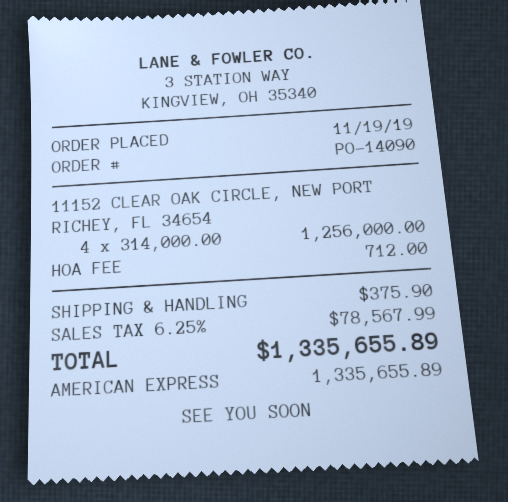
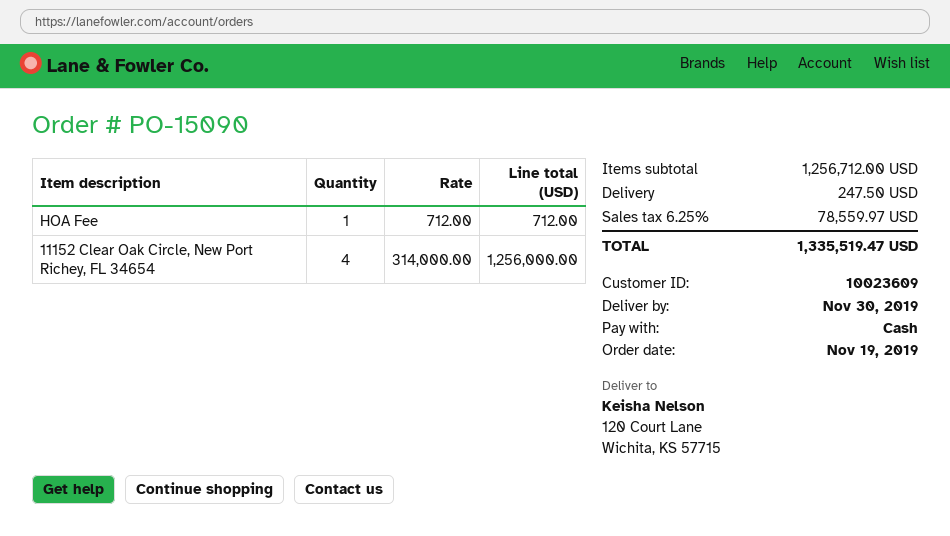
order number: PO-14090 -> PO-15090
payment method: American Express -> cash
shipping: 375.90 -> 247.50
tax: 6.25% = 78567.99 -> 6.25% = 78559.97
total: 1335655.89 -> 1335519.47

